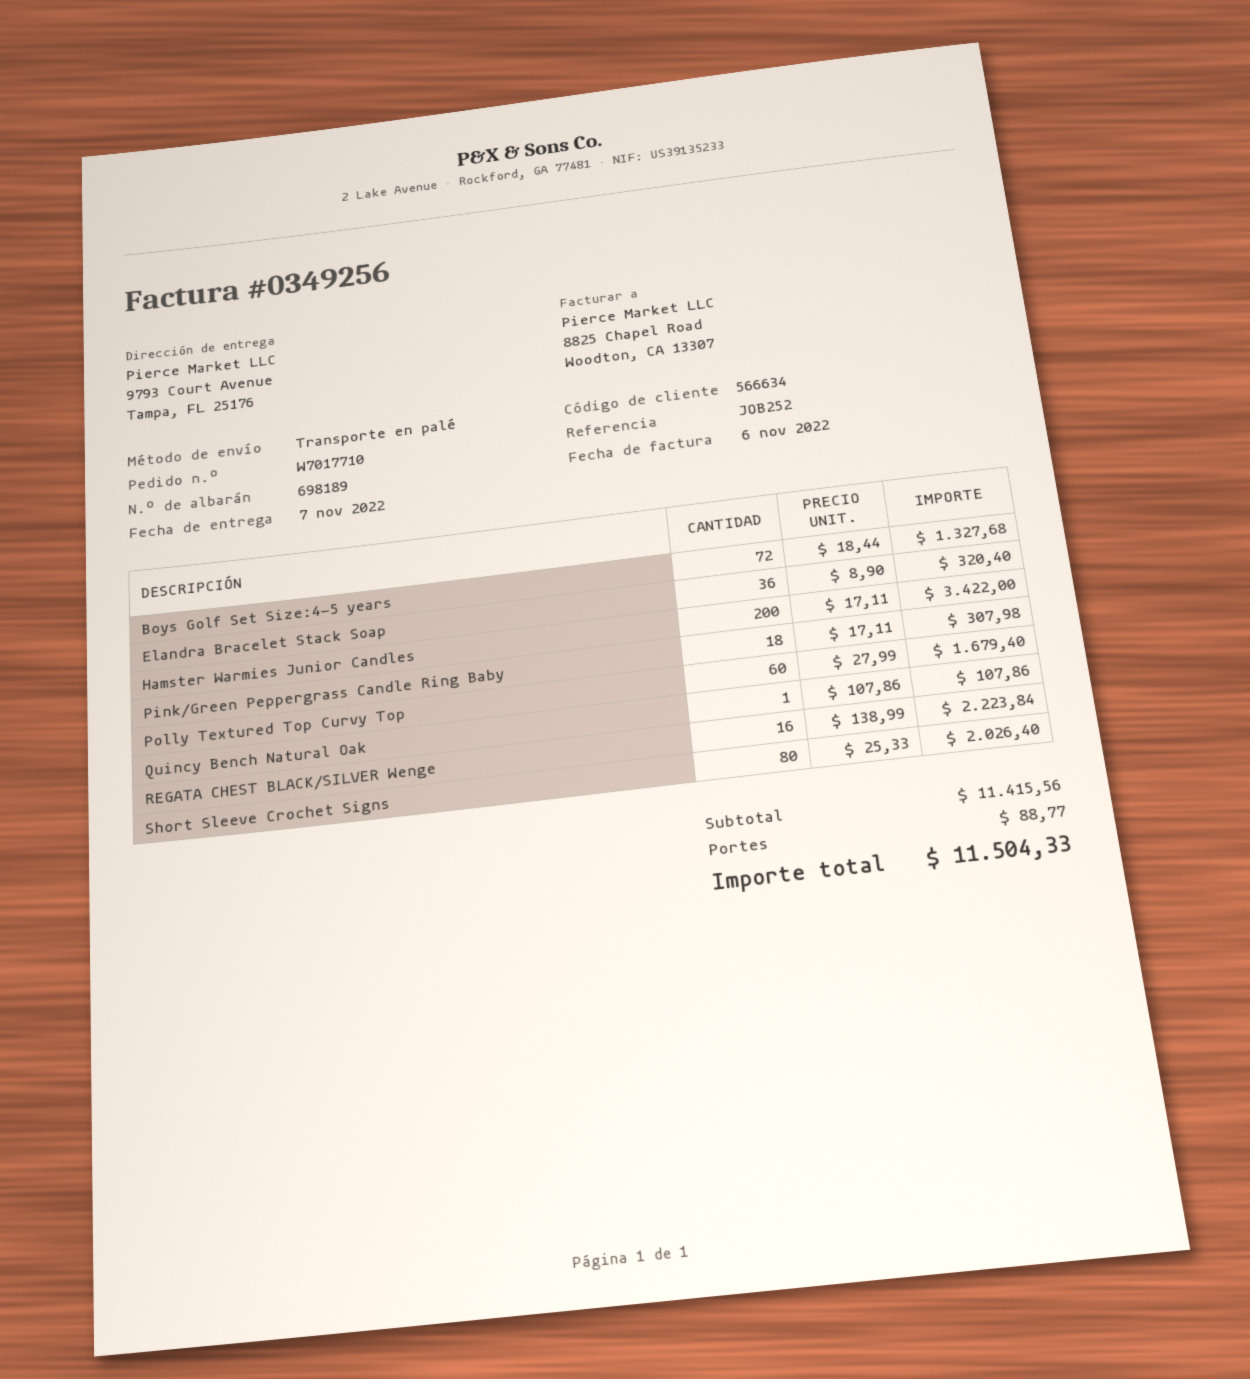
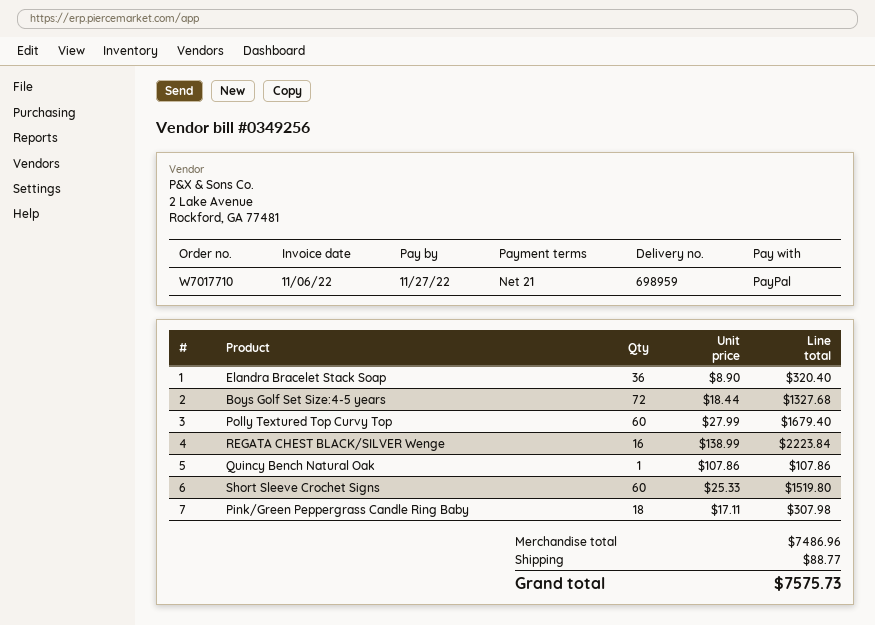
delivery note number: 698189 -> 698959
Hamster Warmies Junior Candles: 200 x 17.11 = 3422.00 -> none
Short Sleeve Crochet Signs: 80 x 25.33 = 2026.40 -> 60 x 25.33 = 1519.80
subtotal: 11415.56 -> 7486.96
total: 11504.33 -> 7575.73

